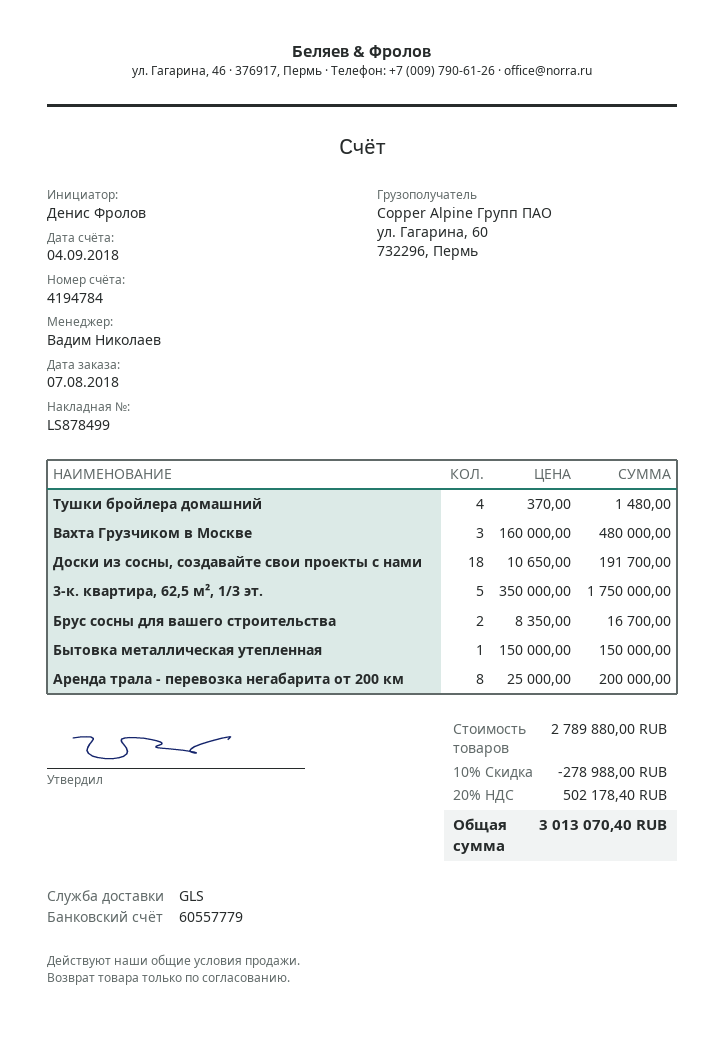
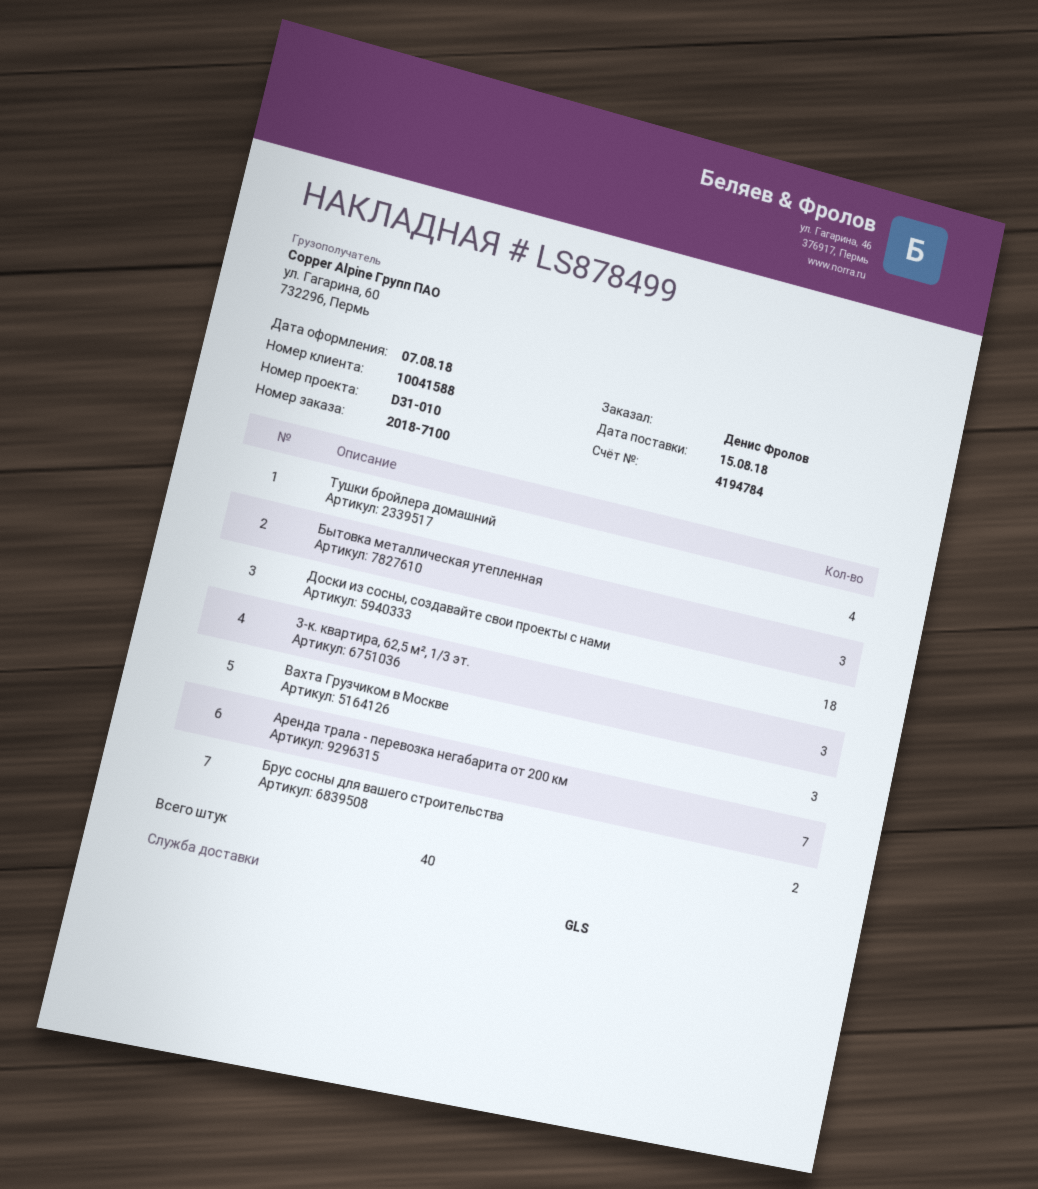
3-к. квартира, 62,5 м², 1/3 эт.: 5 -> 3
Бытовка металлическая утепленная: 1 -> 3
Аренда трала - перевозка негабарита от 200 км: 8 -> 7

